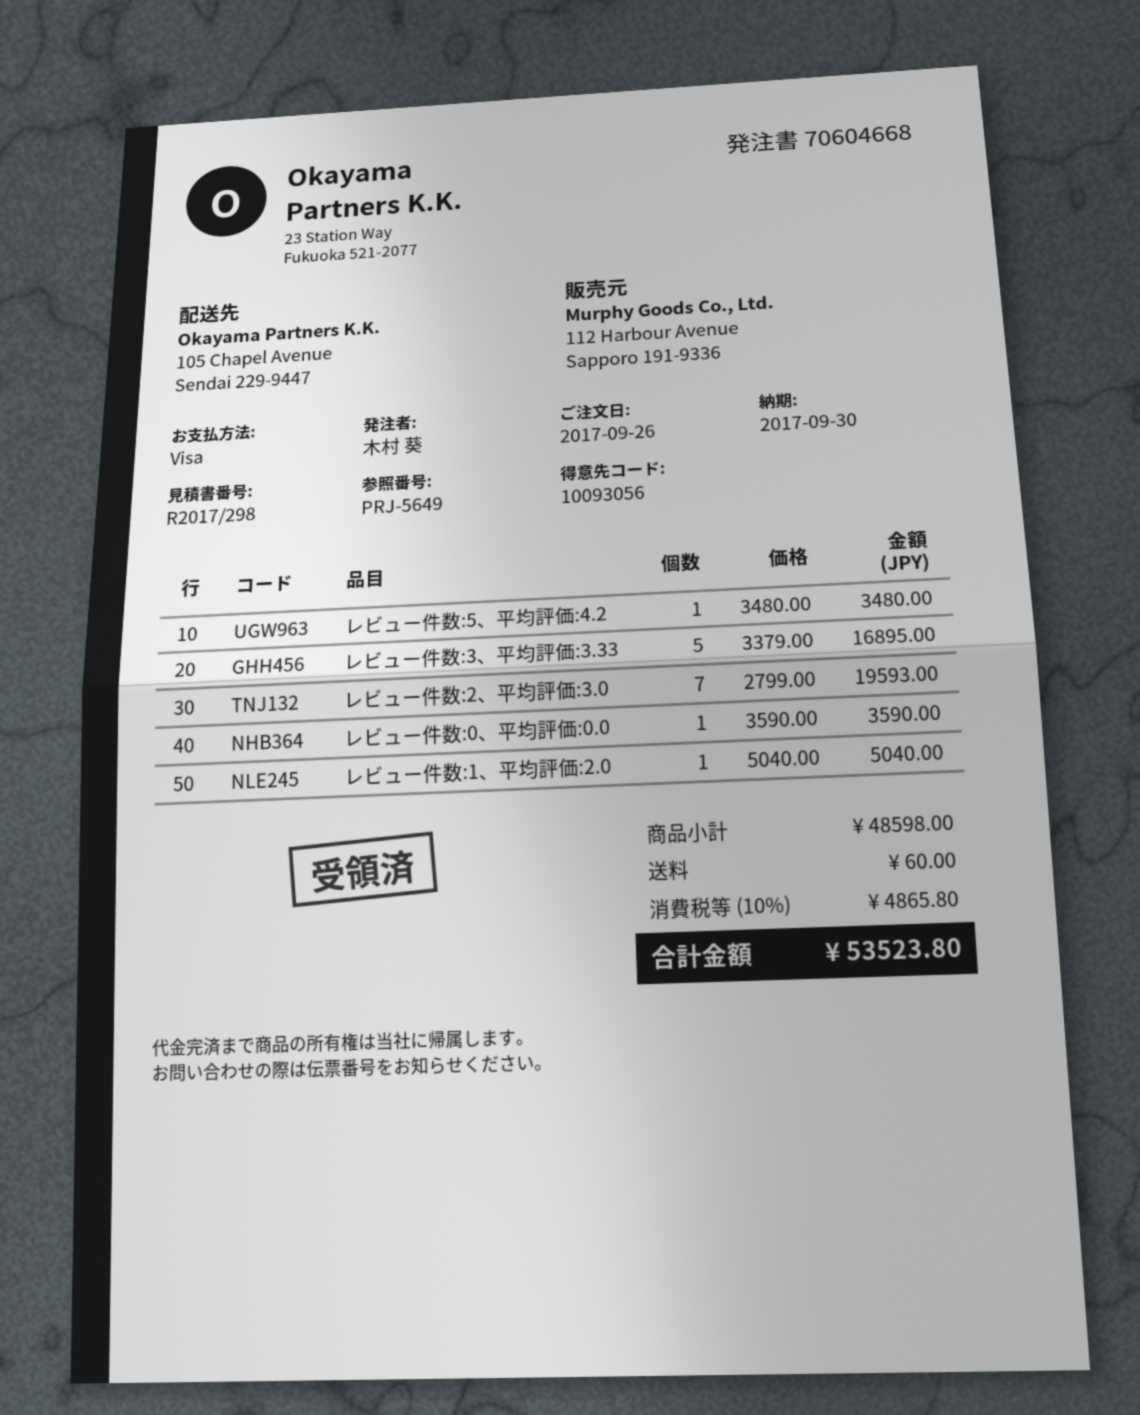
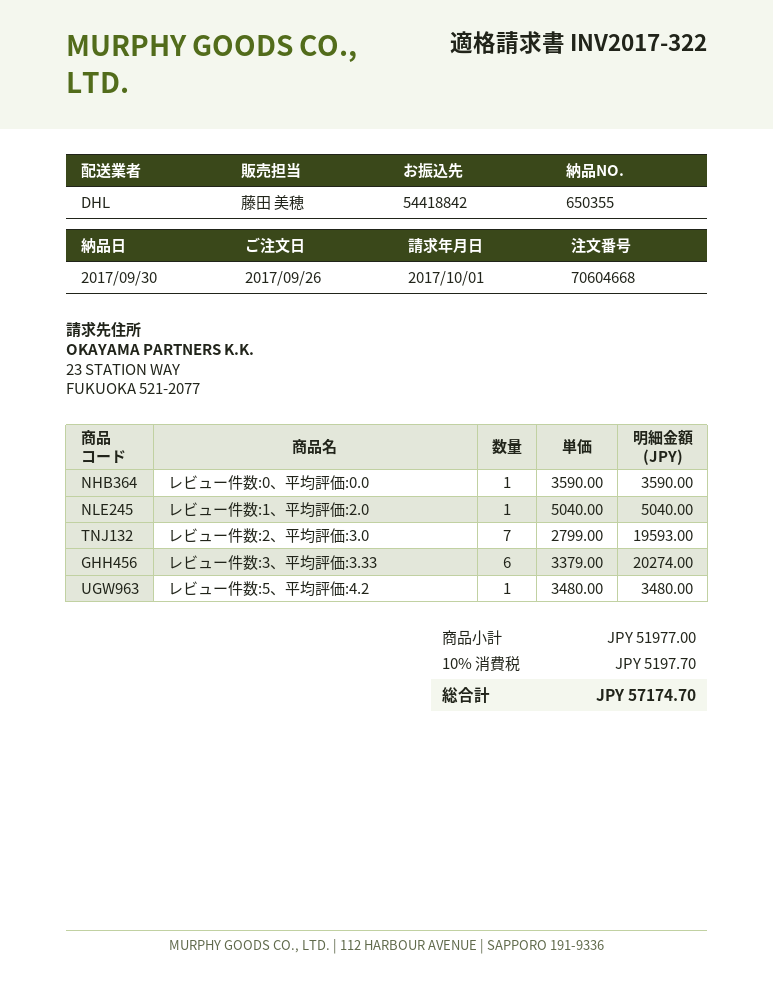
レビュー件数:3、平均評価:3.33: 5 x 3379.00 = 16895.00 -> 6 x 3379.00 = 20274.00
subtotal: 48598.00 -> 51977.00
shipping: 60.00 -> none
tax: 10% = 4865.80 -> 10% = 5197.70
total: 53523.80 -> 57174.70

